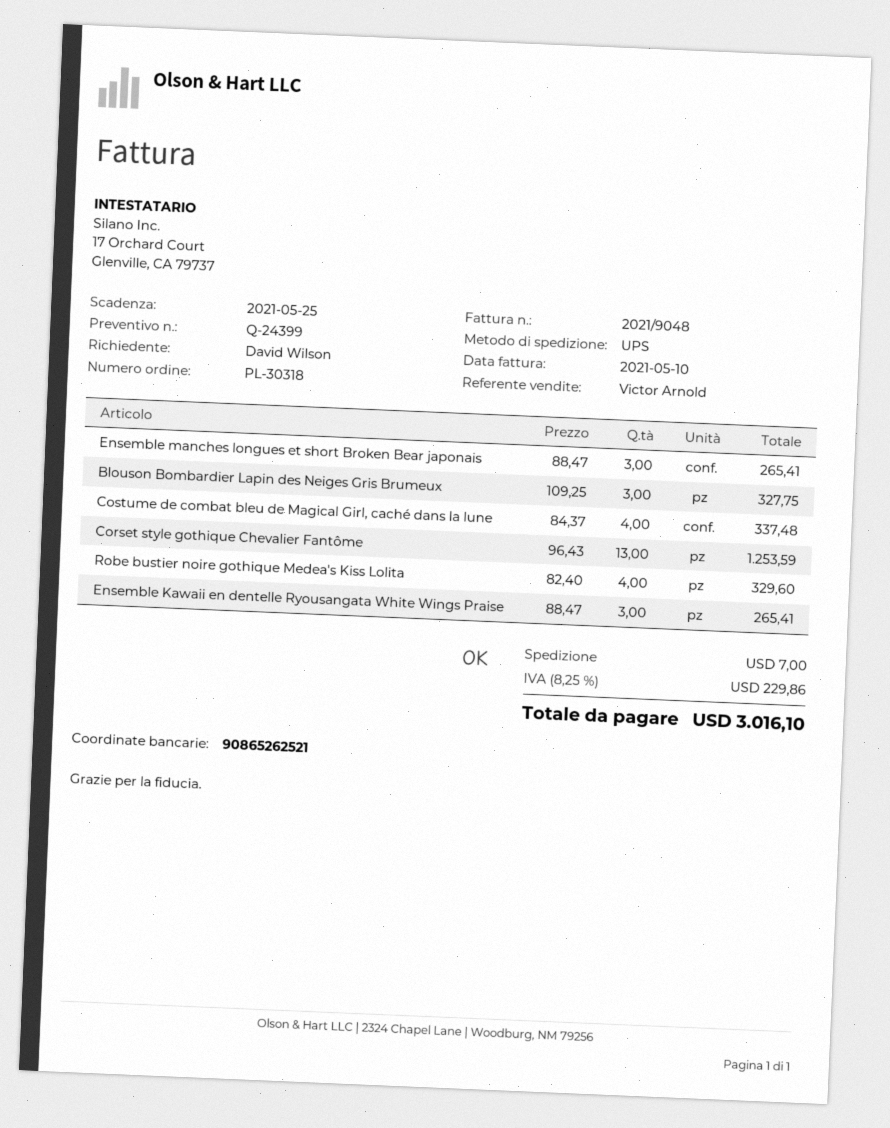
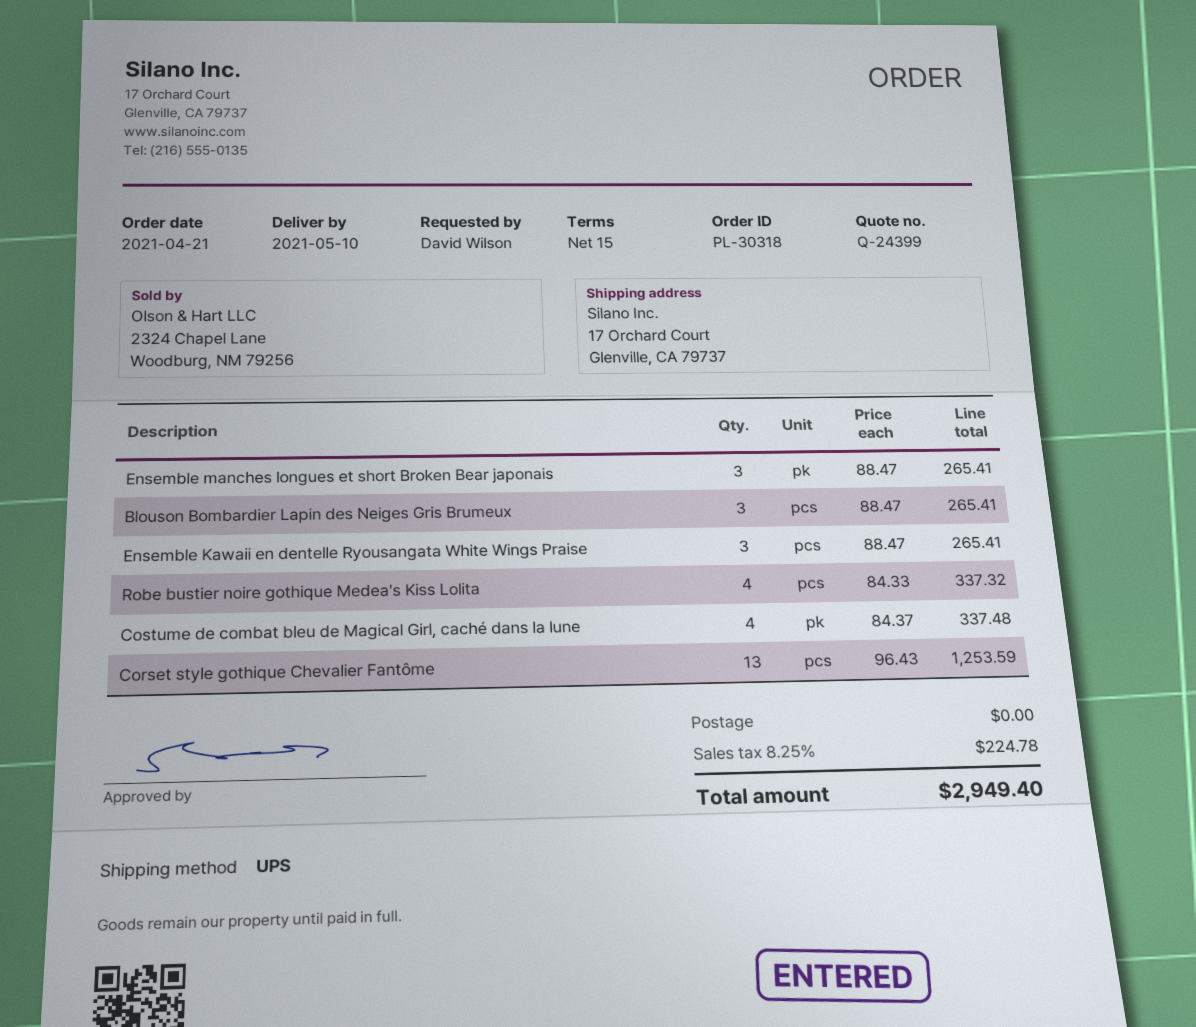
Blouson Bombardier Lapin des Neiges Gris Brumeux: 3 x 109.25 = 327.75 -> 3 x 88.47 = 265.41
Robe bustier noire gothique Medea's Kiss Lolita: 4 x 82.40 = 329.60 -> 4 x 84.33 = 337.32
shipping: 7.00 -> 0.00
tax: 8.25% = 229.86 -> 8.25% = 224.78
total: 3016.10 -> 2949.40

